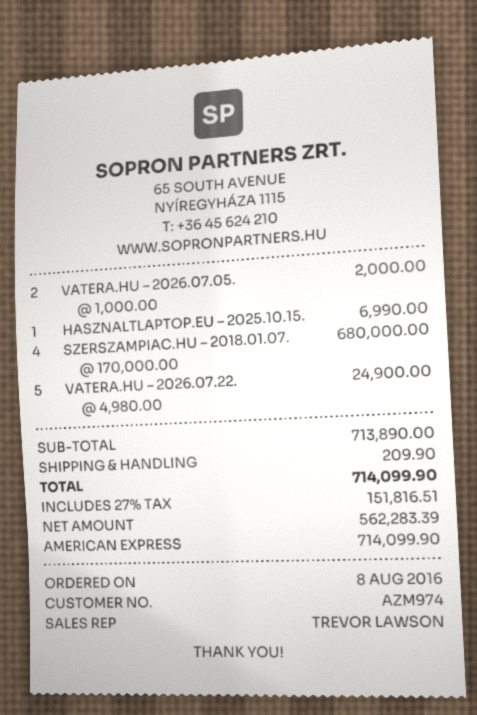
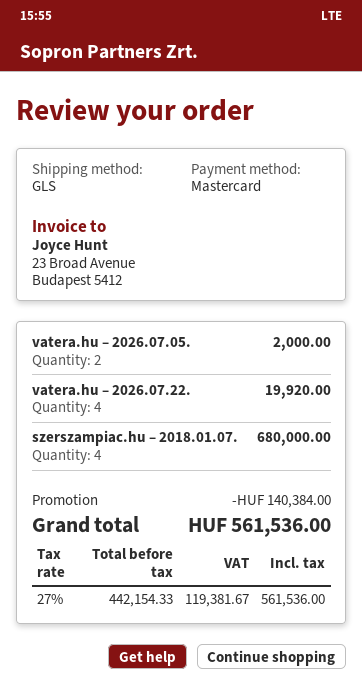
payment method: American Express -> Mastercard
HASZNALTLAPTOP.EU – 2025.10.15.: 1 for 6990.00 -> none
VATERA.HU – 2026.07.22.: 5 for 24900.00 -> 4 for 19920.00
discount: none -> 140384.00
shipping: 209.90 -> none
net: 562283.39 -> 442154.33
tax: 27% = 151816.51 -> 27% = 119381.67
total: 714099.90 -> 561536.00

